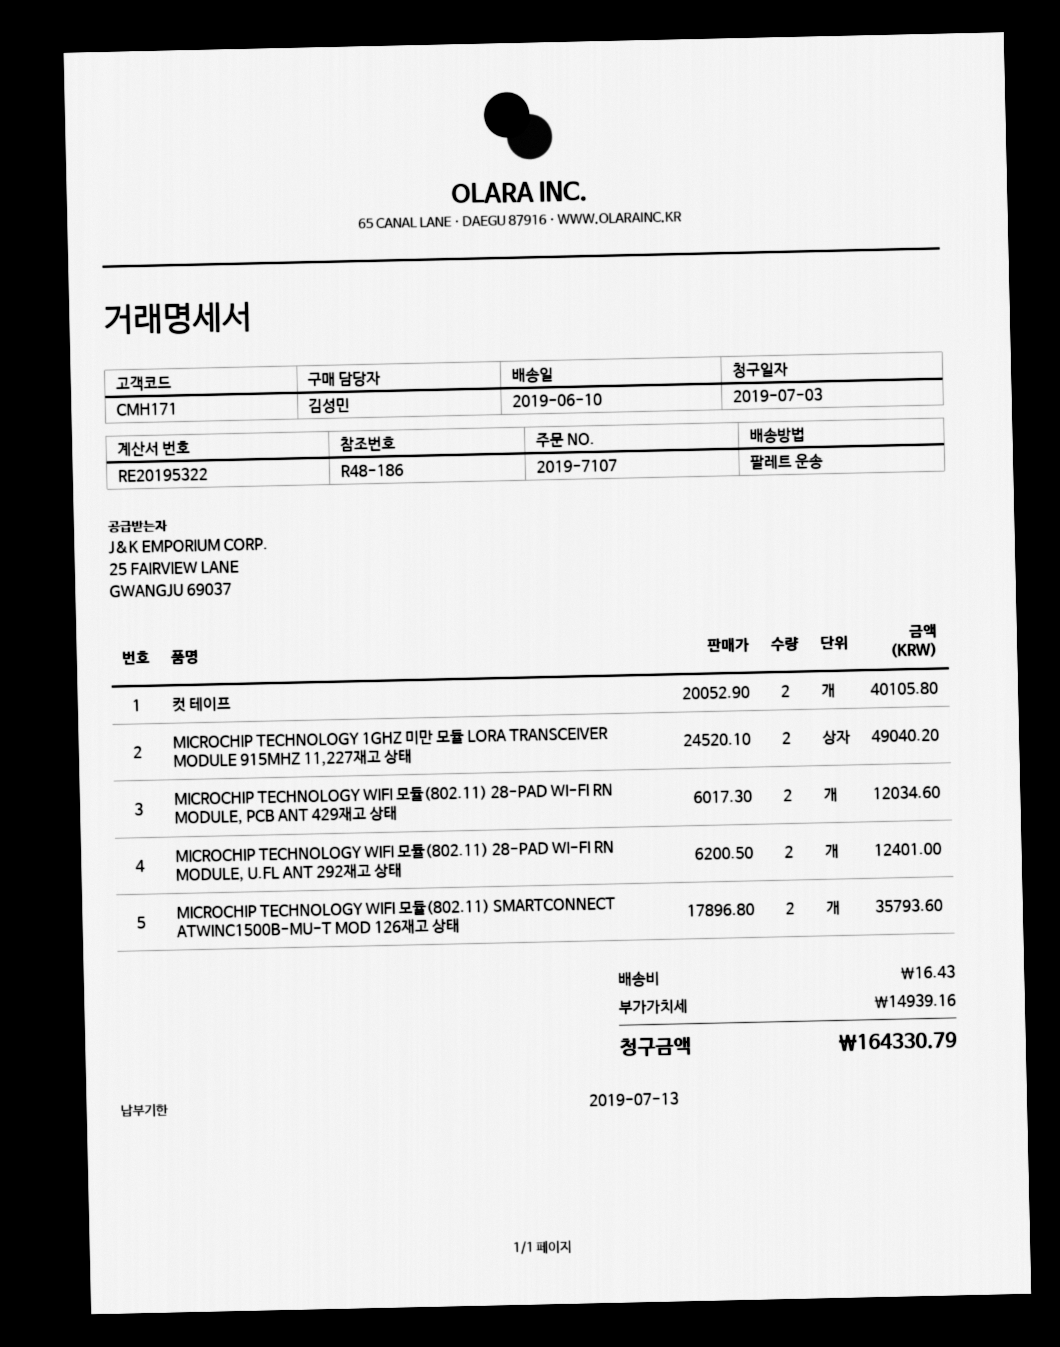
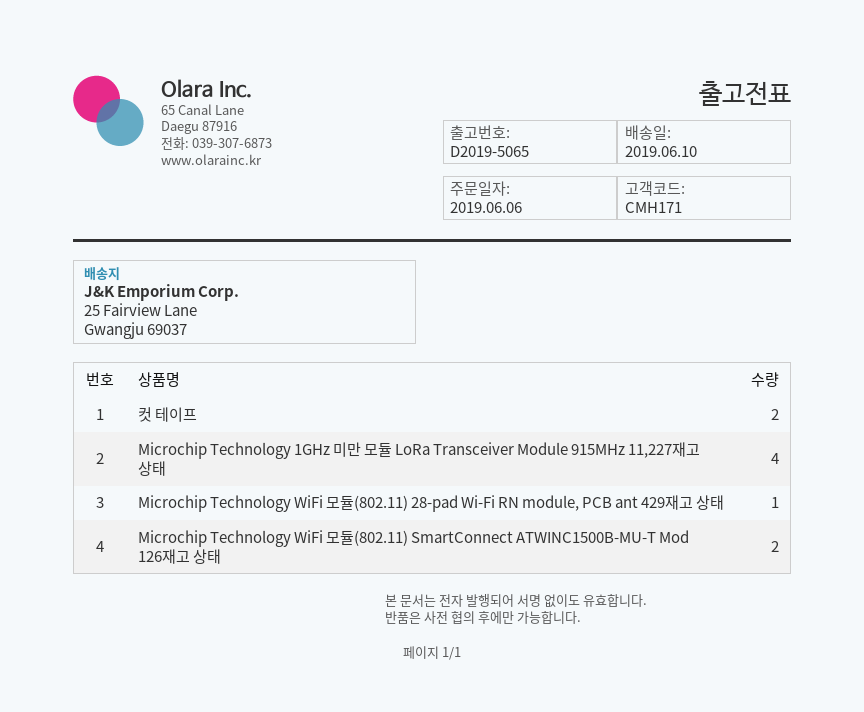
MICROCHIP TECHNOLOGY 1GHZ 미만 모듈 LORA TRANSCEIVER MODULE 915MHZ 11,227재고 상태: 2 -> 4
MICROCHIP TECHNOLOGY WIFI 모듈(802.11) 28-PAD WI-FI RN MODULE, PCB ANT 429재고 상태: 2 -> 1
MICROCHIP TECHNOLOGY WIFI 모듈(802.11) 28-PAD WI-FI RN MODULE, U.FL ANT 292재고 상태: 2 -> none

